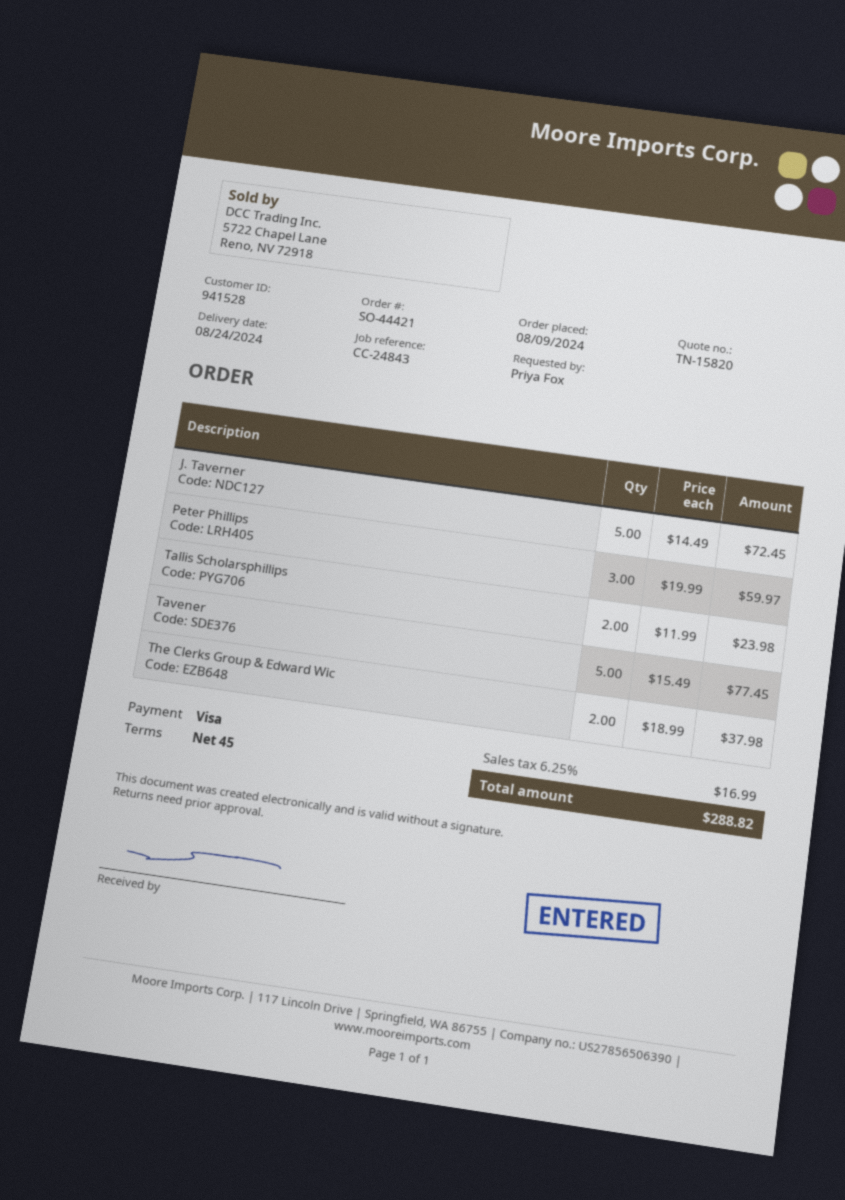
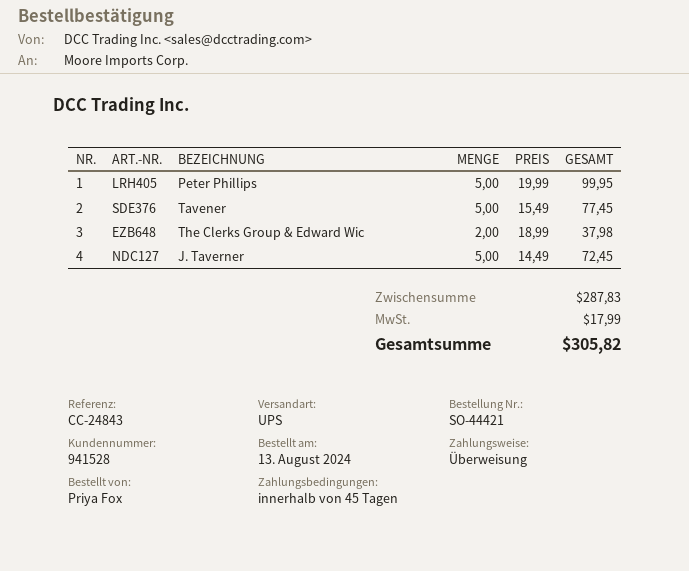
order date: 2024-08-09 -> 2024-08-13
payment method: Visa -> bank transfer
Peter Phillips: 3 x 19.99 = 59.97 -> 5 x 19.99 = 99.95
Tallis Scholarsphillips: 2 x 11.99 = 23.98 -> none
tax: 16.99 -> 17.99
total: 288.82 -> 305.82

